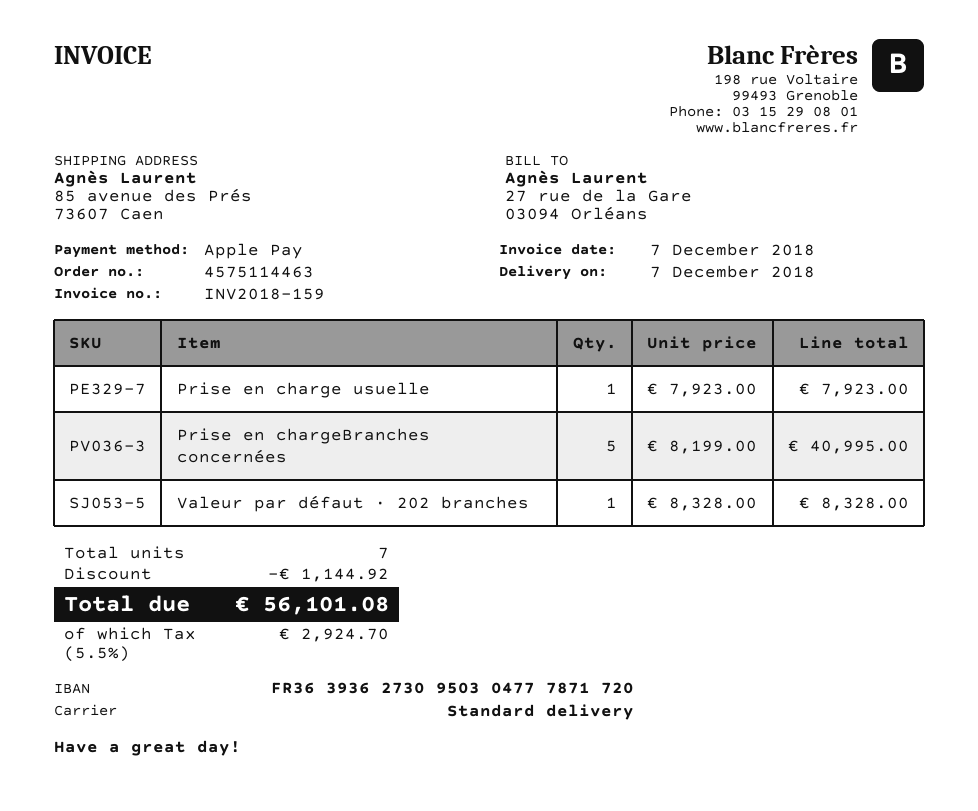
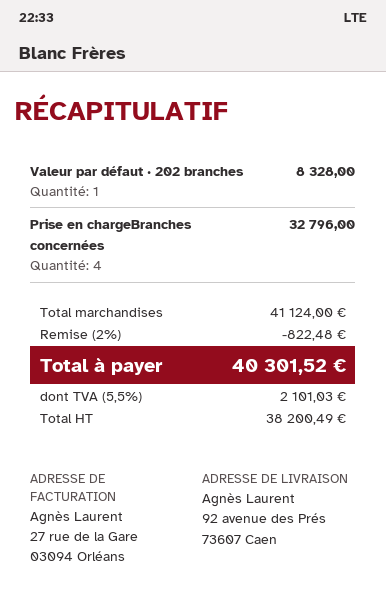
ship to: 85 avenue des Prés, 73607 Caen -> 92 avenue des Prés, 73607 Caen
Prise en charge usuelle: 1 for 7923.00 -> none
Prise en chargeBranches concernées: 5 for 40995.00 -> 4 for 32796.00
discount: 1144.92 -> 822.48
tax: 5.5% = 2924.70 -> 5.5% = 2101.03
total: 56101.08 -> 40301.52

